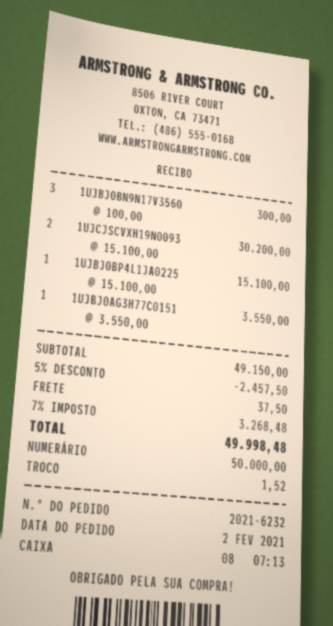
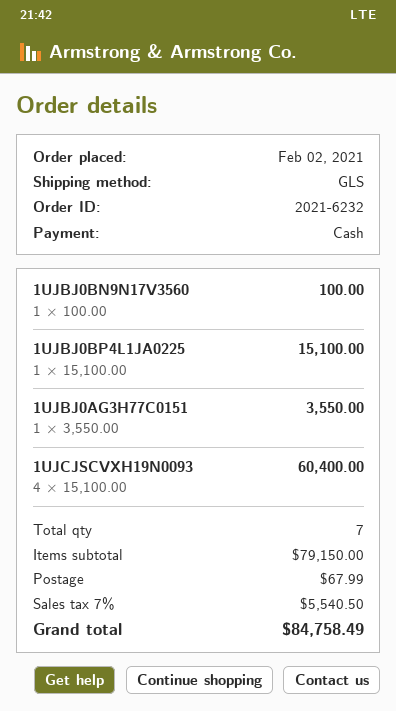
1UJBJ0BN9N17V3560: 3 x 100.00 = 300.00 -> 1 x 100.00 = 100.00
1UJCJSCVXH19N0093: 2 x 15100.00 = 30200.00 -> 4 x 15100.00 = 60400.00
subtotal: 49150.00 -> 79150.00
discount: 5% = 2457.50 -> none
shipping: 37.50 -> 67.99
tax: 7% = 3268.48 -> 7% = 5540.50
total: 49998.48 -> 84758.49

